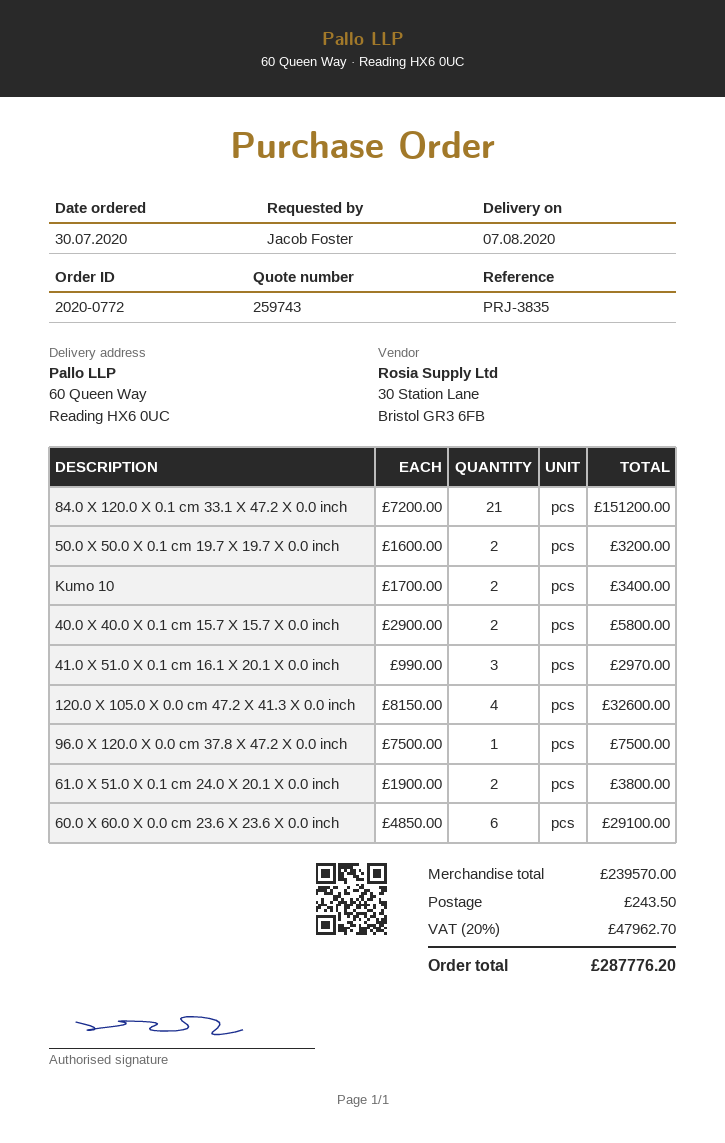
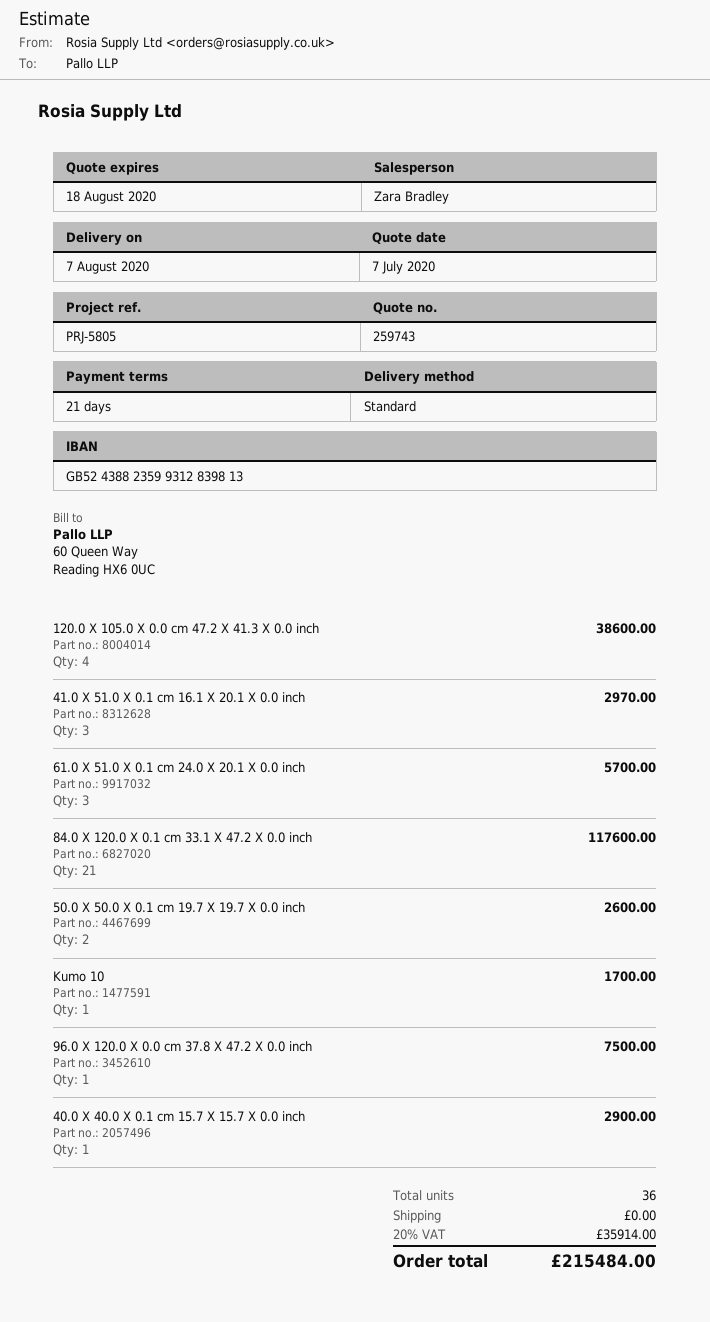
reference: PRJ-3835 -> PRJ-5805
84.0 X 120.0 X 0.1 cm 33.1 X 47.2 X 0.0 inch: 21 for 151200.00 -> 21 for 117600.00
50.0 X 50.0 X 0.1 cm 19.7 X 19.7 X 0.0 inch: 2 for 3200.00 -> 2 for 2600.00
Kumo 10: 2 for 3400.00 -> 1 for 1700.00
40.0 X 40.0 X 0.1 cm 15.7 X 15.7 X 0.0 inch: 2 for 5800.00 -> 1 for 2900.00
120.0 X 105.0 X 0.0 cm 47.2 X 41.3 X 0.0 inch: 4 for 32600.00 -> 4 for 38600.00
61.0 X 51.0 X 0.1 cm 24.0 X 20.1 X 0.0 inch: 2 for 3800.00 -> 3 for 5700.00
60.0 X 60.0 X 0.0 cm 23.6 X 23.6 X 0.0 inch: 6 for 29100.00 -> none
shipping: 243.50 -> 0.00
tax: 20% = 47962.70 -> 20% = 35914.00
total: 287776.20 -> 215484.00

